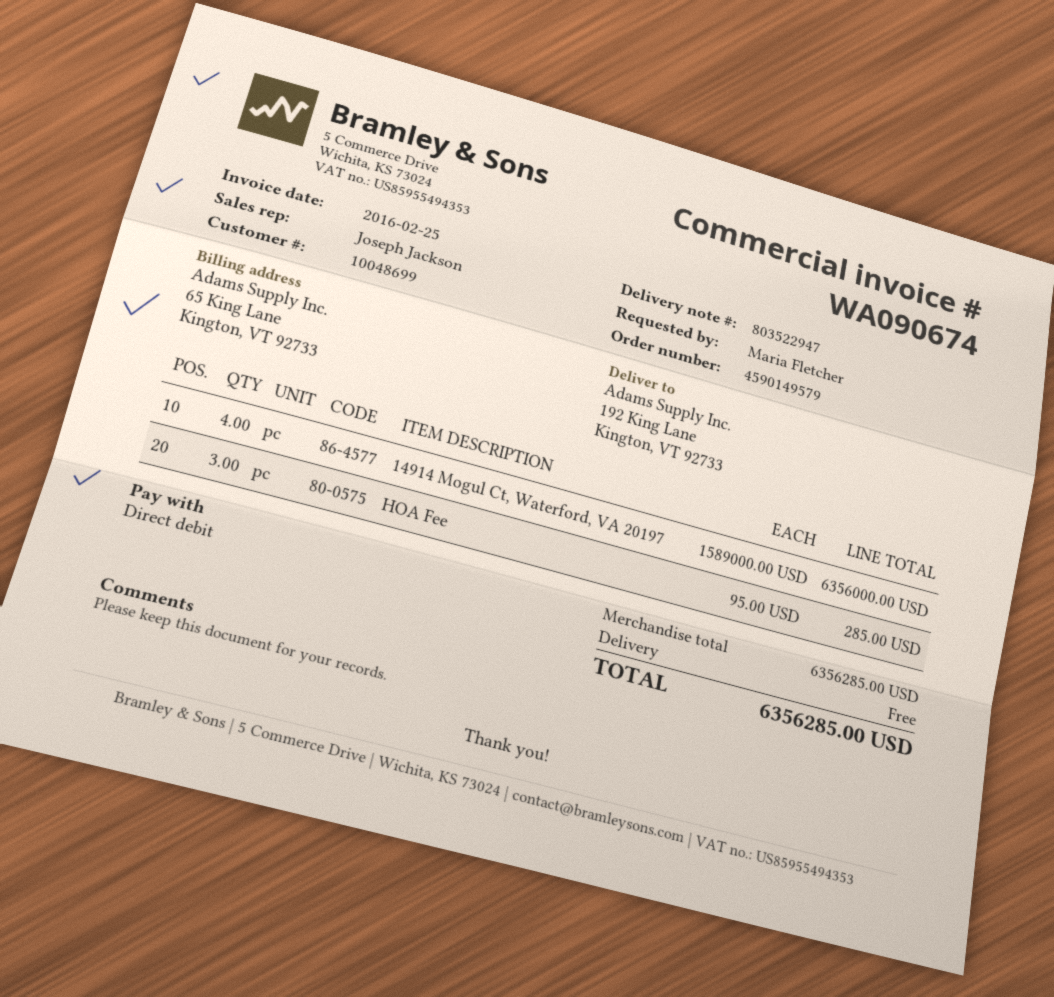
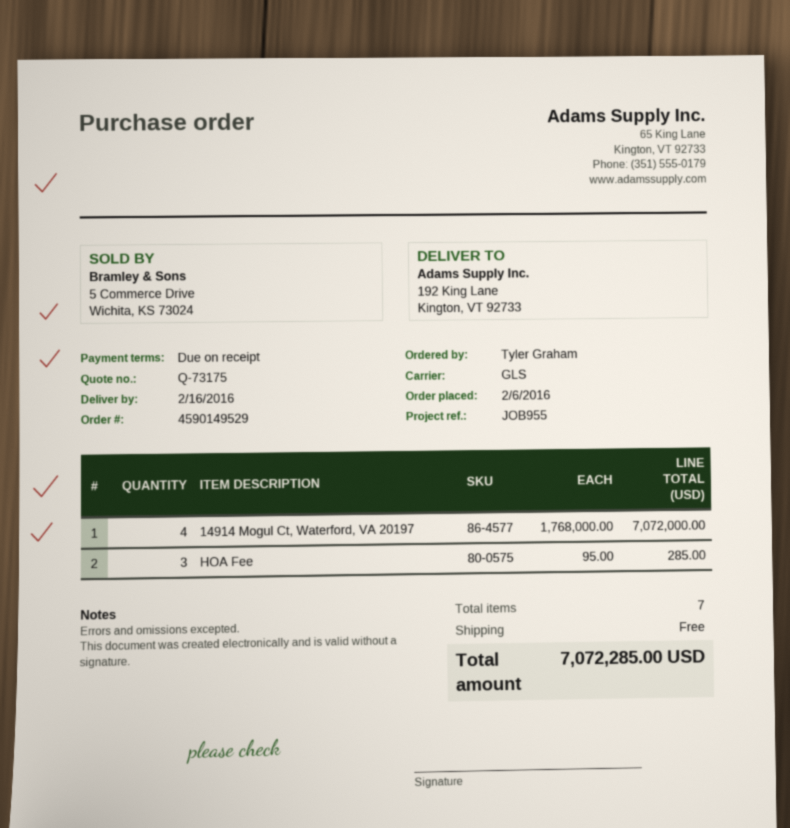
order number: 4590149579 -> 4590149529
ordered by: Maria Fletcher -> Tyler Graham
14914 Mogul Ct, Waterford, VA 20197: 4 x 1589000.00 = 6356000.00 -> 4 x 1768000.00 = 7072000.00
total: 6356285.00 -> 7072285.00

